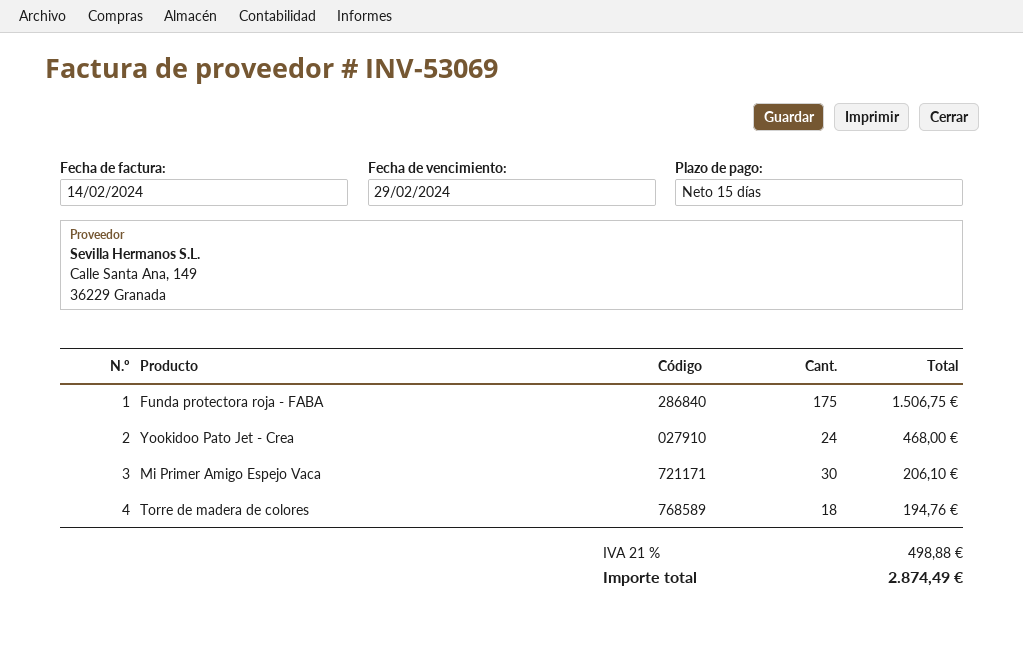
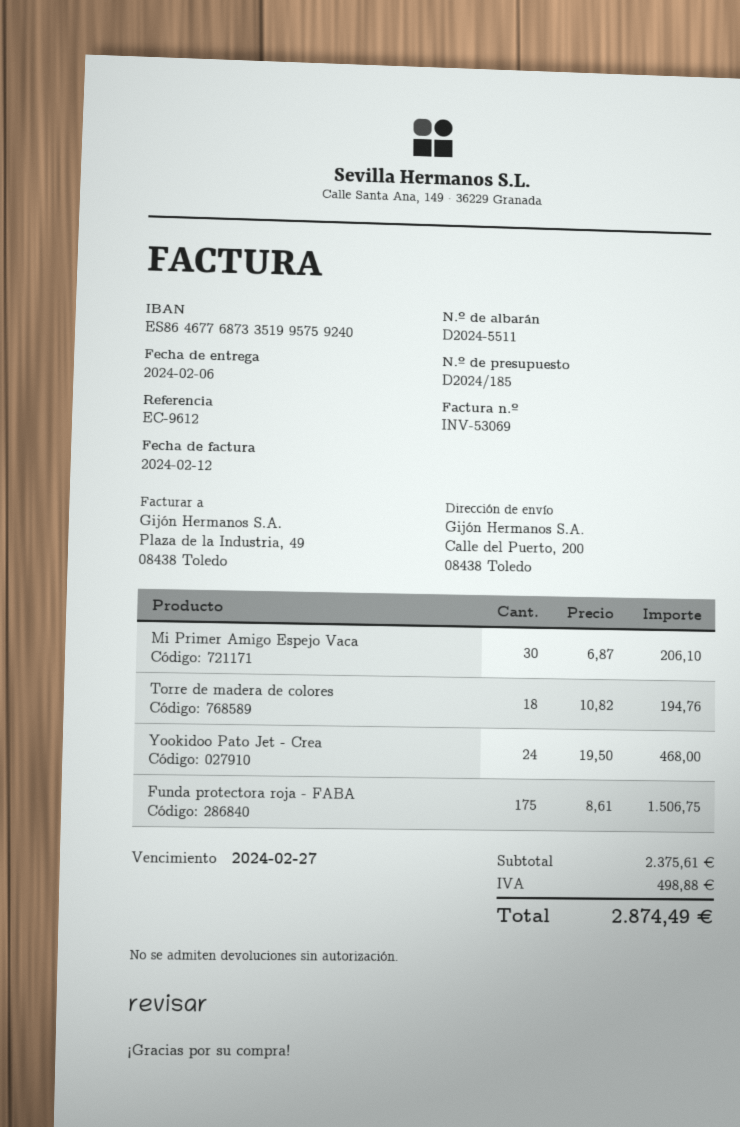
invoice date: 2024-02-14 -> 2024-02-12
due date: 2024-02-29 -> 2024-02-27

